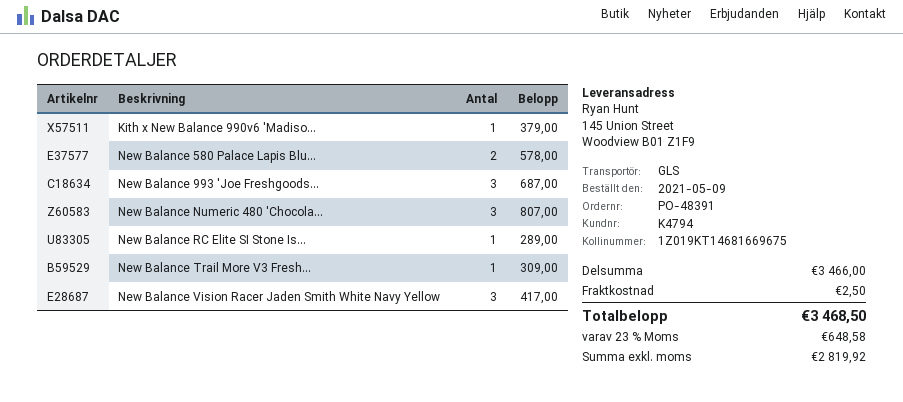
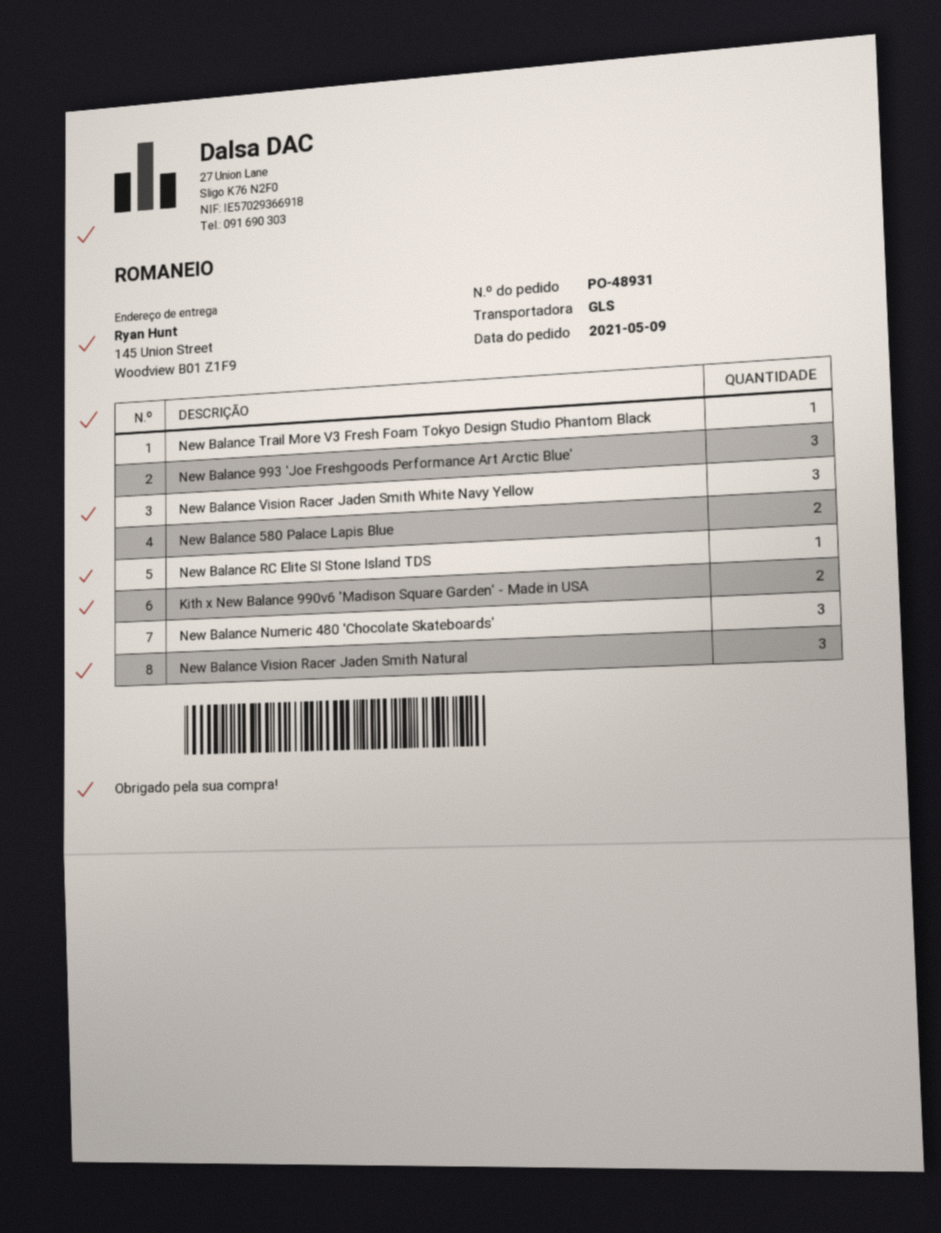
order number: PO-48391 -> PO-48931
Kith x New Balance 990v6 'Madiso...: 1 -> 2
New Balance Vision Racer Jaden Smith Natural: none -> 3

